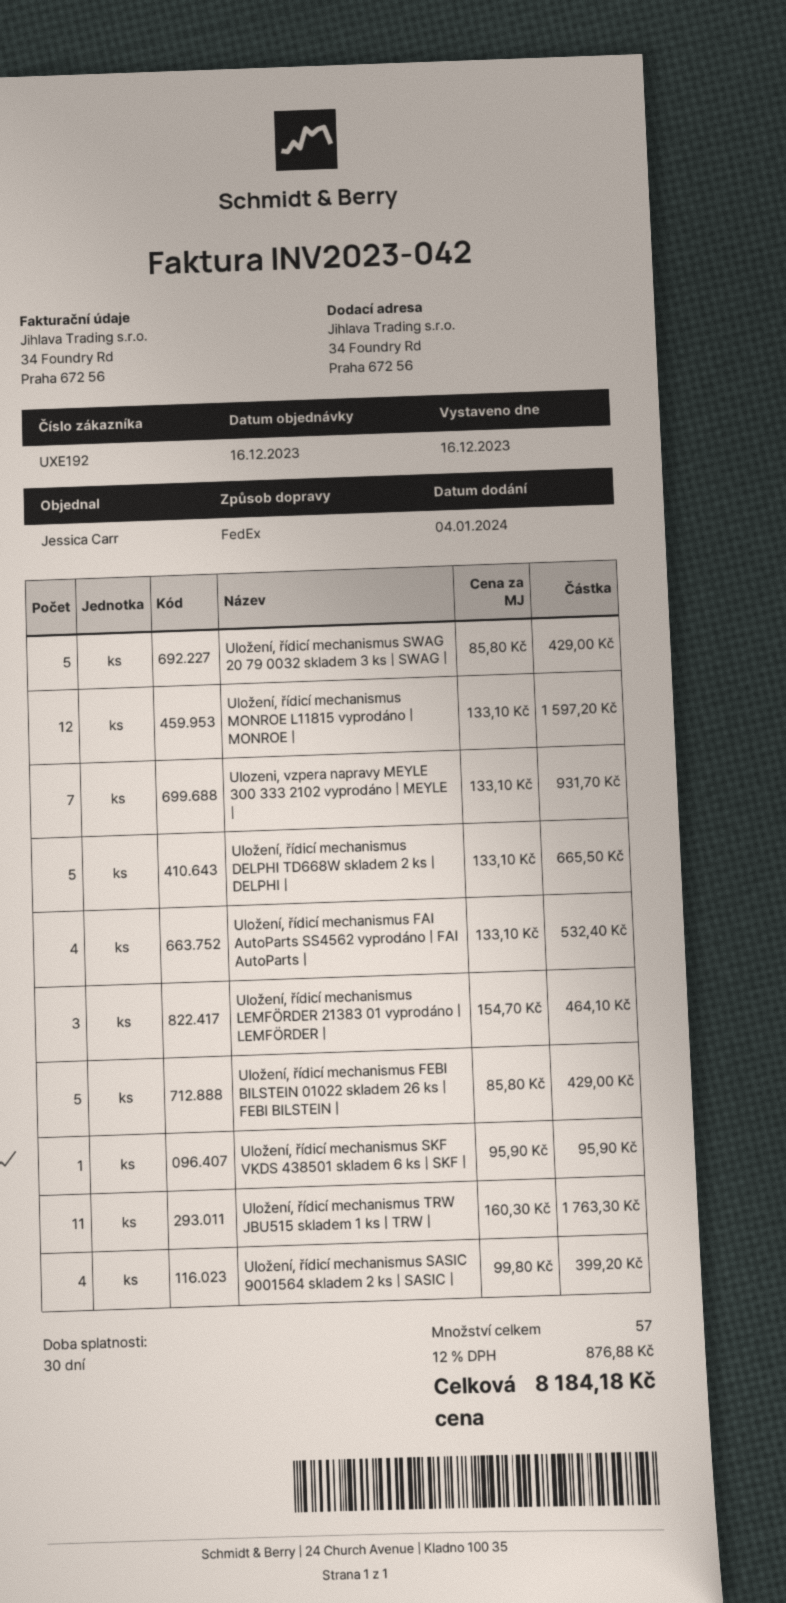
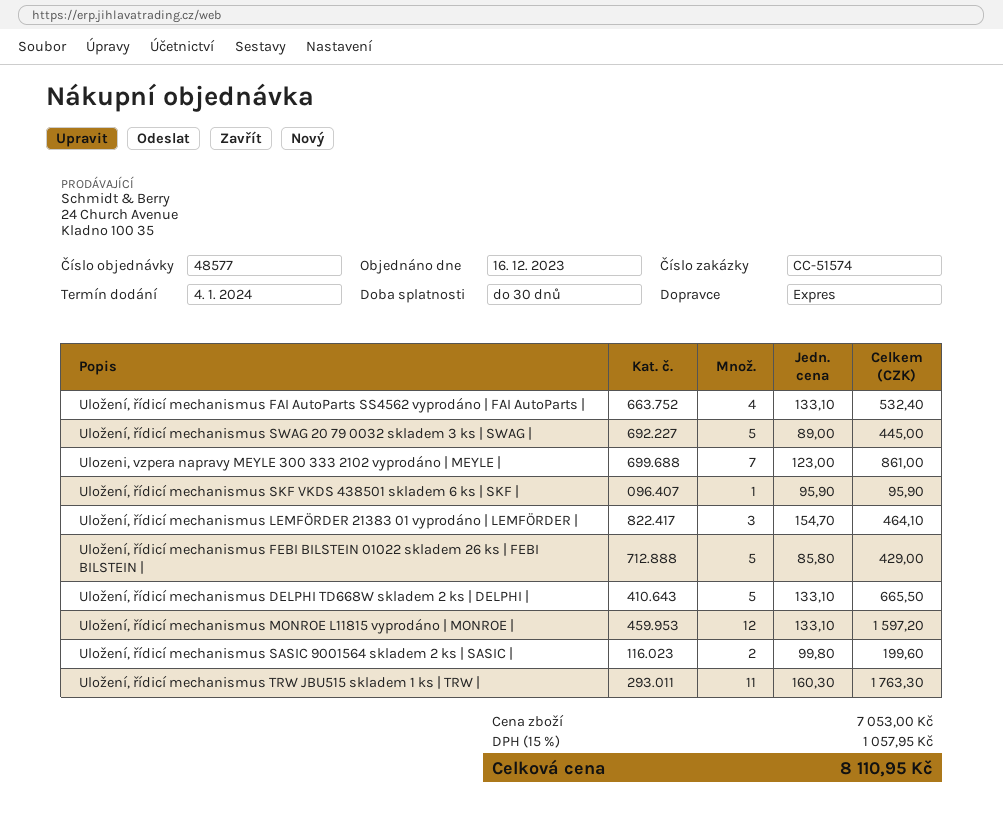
shipping method: FedEx -> express
Uložení, řídicí mechanismus SWAG 20 79 0032 skladem 3 ks | SWAG |: 5 x 85.80 = 429.00 -> 5 x 89.00 = 445.00
Ulozeni, vzpera napravy MEYLE 300 333 2102 vyprodáno | MEYLE |: 7 x 133.10 = 931.70 -> 7 x 123.00 = 861.00
Uložení, řídicí mechanismus SASIC 9001564 skladem 2 ks | SASIC |: 4 x 99.80 = 399.20 -> 2 x 99.80 = 199.60
tax: 12% = 876.88 -> 15% = 1057.95
total: 8184.18 -> 8110.95

